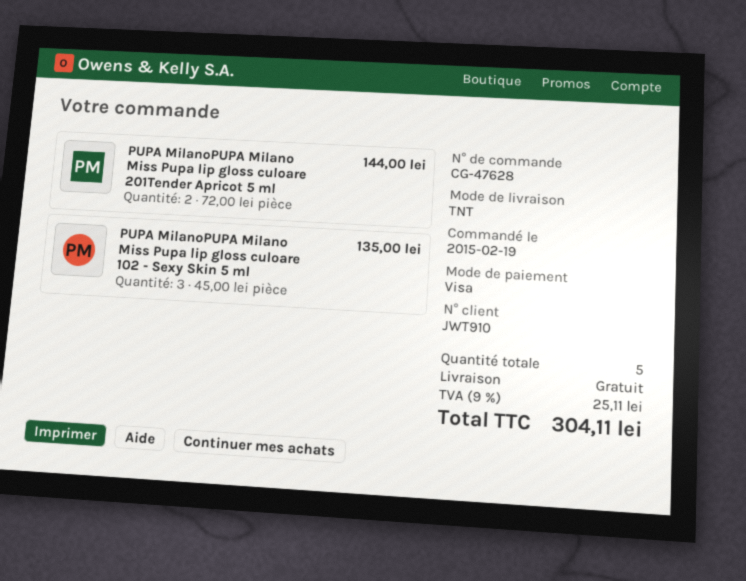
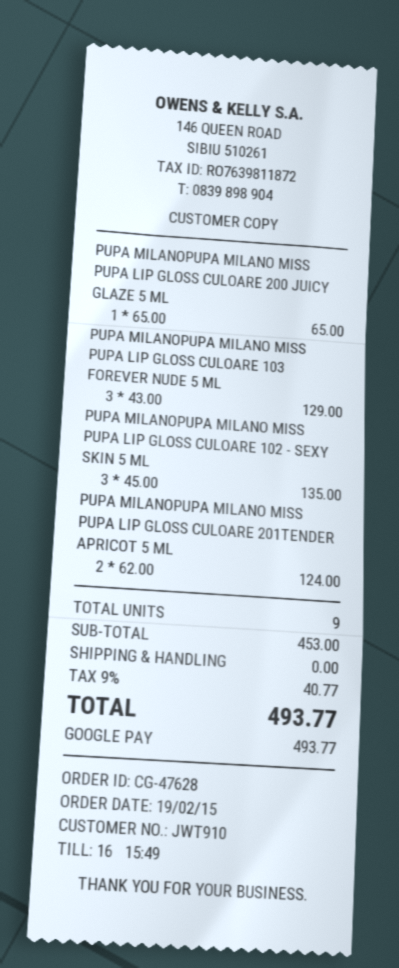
payment method: Visa -> Google Pay
PUPA MilanoPUPA Milano Miss Pupa lip gloss culoare 201Tender Apricot 5 ml: 2 x 72.00 = 144.00 -> 2 x 62.00 = 124.00
PUPA MILANOPUPA MILANO MISS PUPA LIP GLOSS CULOARE 200 JUICY GLAZE 5 ML: none -> 1 x 65.00 = 65.00
PUPA MILANOPUPA MILANO MISS PUPA LIP GLOSS CULOARE 103 FOREVER NUDE 5 ML: none -> 3 x 43.00 = 129.00
total quantity: 5 -> 9
tax: 9% = 25.11 -> 9% = 40.77
total: 304.11 -> 493.77

